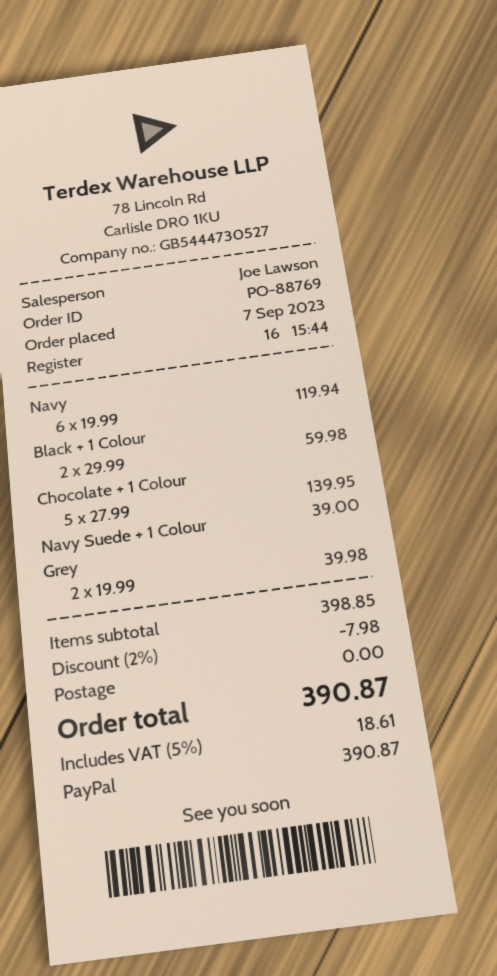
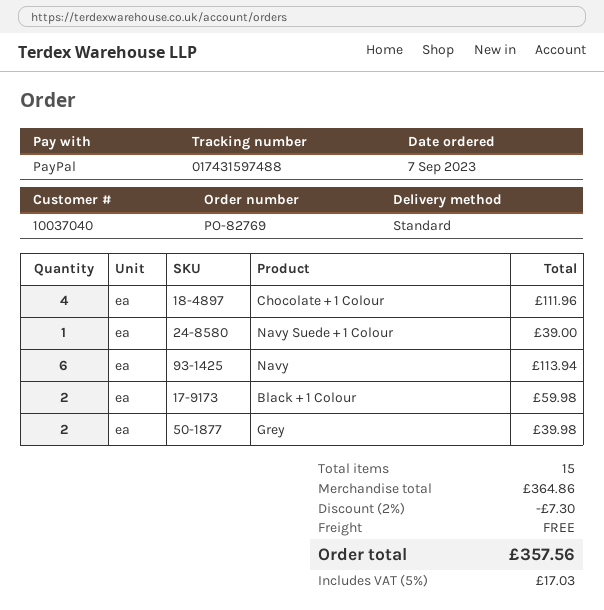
order number: PO-88769 -> PO-82769
Navy: 6 for 119.94 -> 6 for 113.94
Chocolate + 1 Colour: 5 for 139.95 -> 4 for 111.96
subtotal: 398.85 -> 364.86
discount: 2% = 7.98 -> 2% = 7.30
tax: 5% = 18.61 -> 5% = 17.03
total: 390.87 -> 357.56

